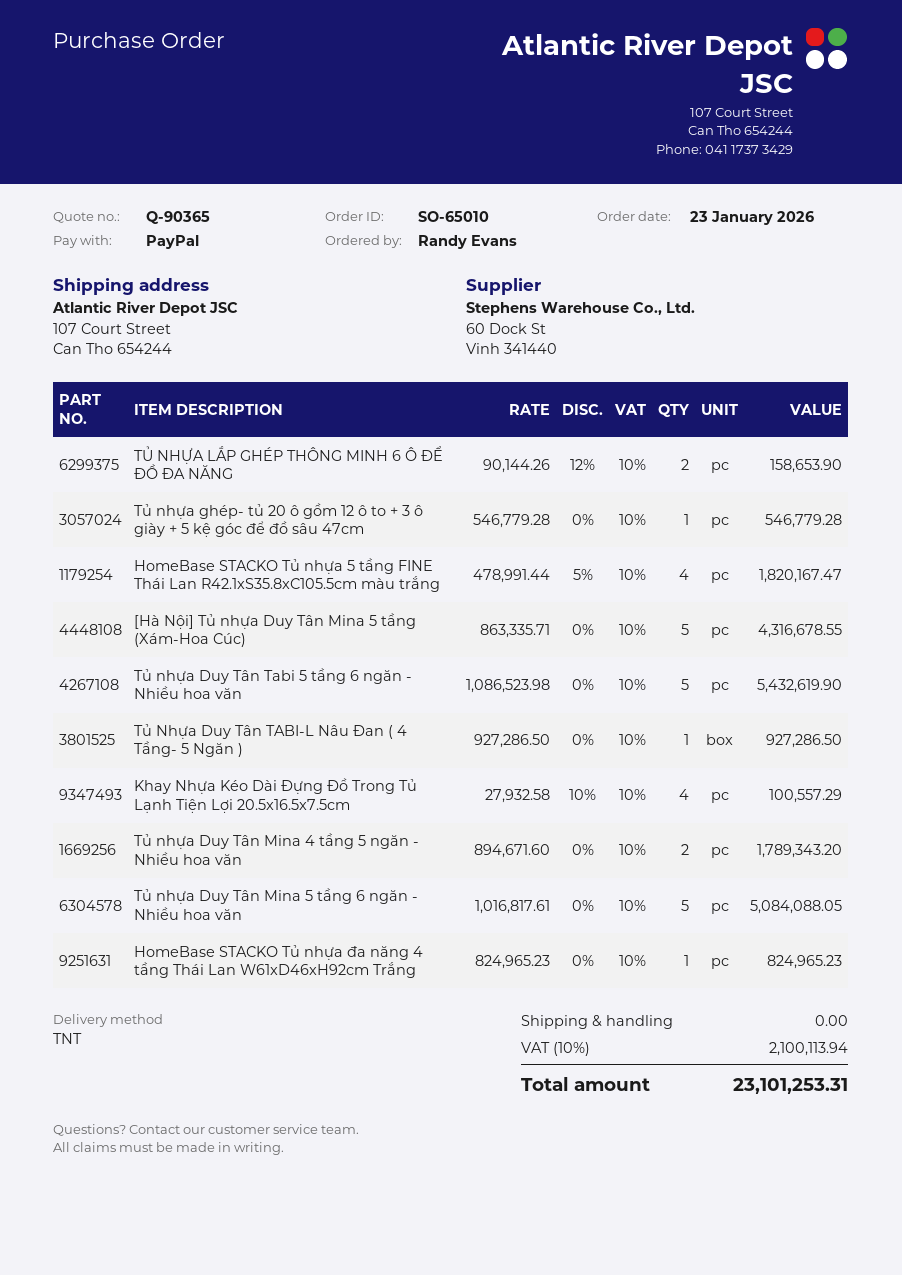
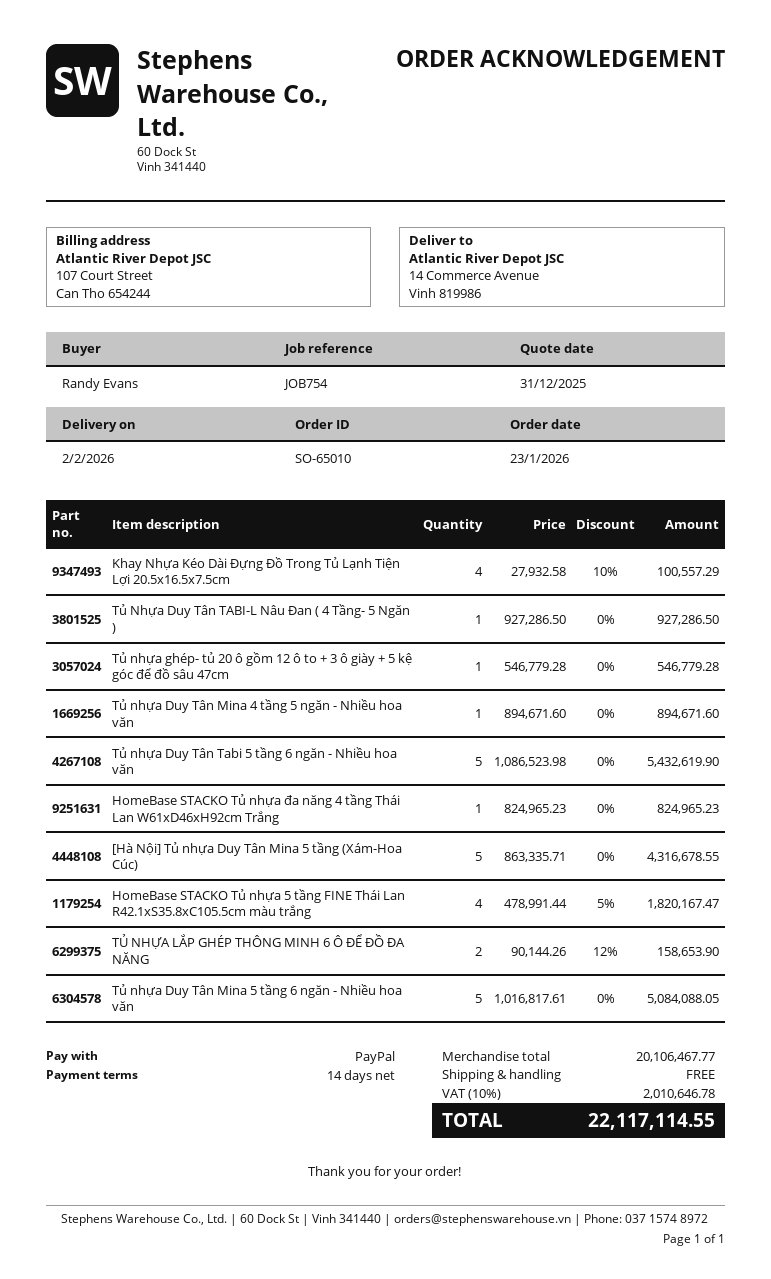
ship to: 107 Court Street, Can Tho 654244 -> 14 Commerce Avenue, Vinh 819986
Tủ nhựa Duy Tân Mina 4 tầng 5 ngăn - Nhiều hoa văn: 2 x 894671.60 = 1789343.20 -> 1 x 894671.60 = 894671.60
tax: 10% = 2100113.94 -> 10% = 2010646.78
total: 23101253.31 -> 22117114.55

